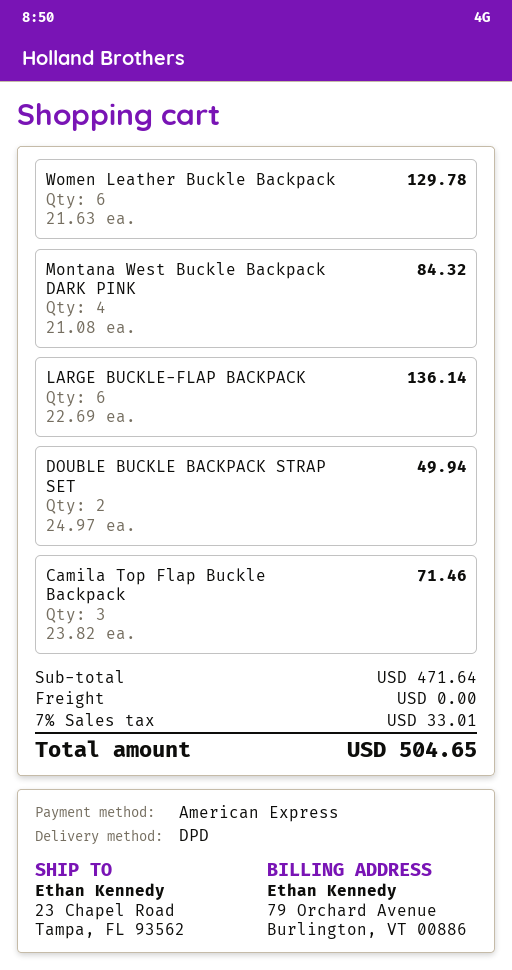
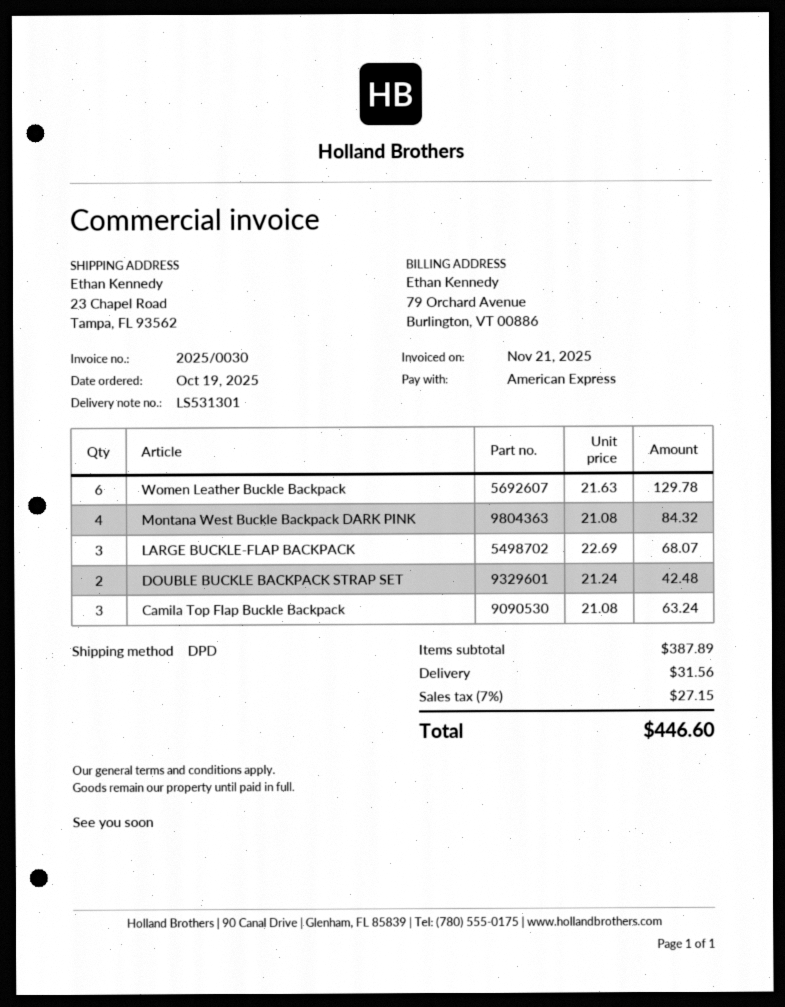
LARGE BUCKLE-FLAP BACKPACK: 6 x 22.69 = 136.14 -> 3 x 22.69 = 68.07
DOUBLE BUCKLE BACKPACK STRAP SET: 2 x 24.97 = 49.94 -> 2 x 21.24 = 42.48
Camila Top Flap Buckle Backpack: 3 x 23.82 = 71.46 -> 3 x 21.08 = 63.24
subtotal: 471.64 -> 387.89
shipping: 0.00 -> 31.56
tax: 7% = 33.01 -> 7% = 27.15
total: 504.65 -> 446.60

